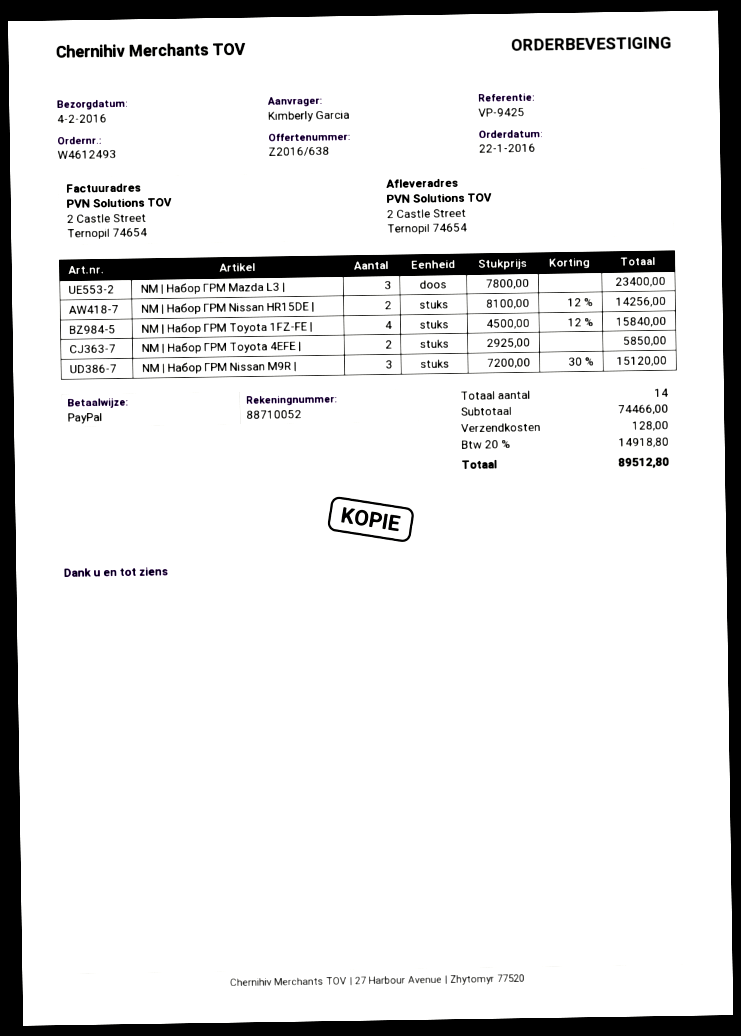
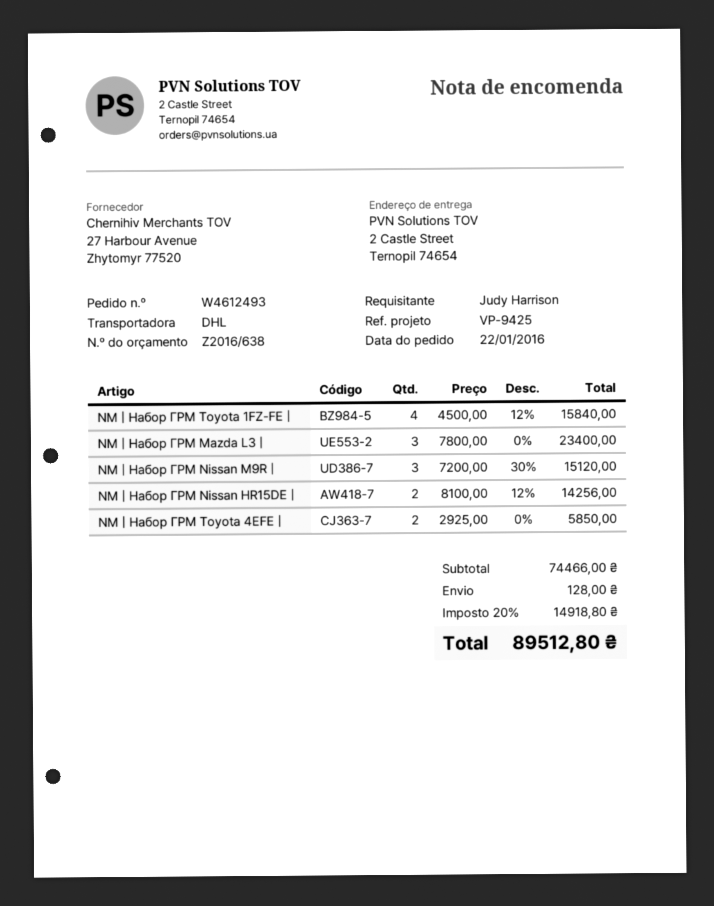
ordered by: Kimberly Garcia -> Judy Harrison

